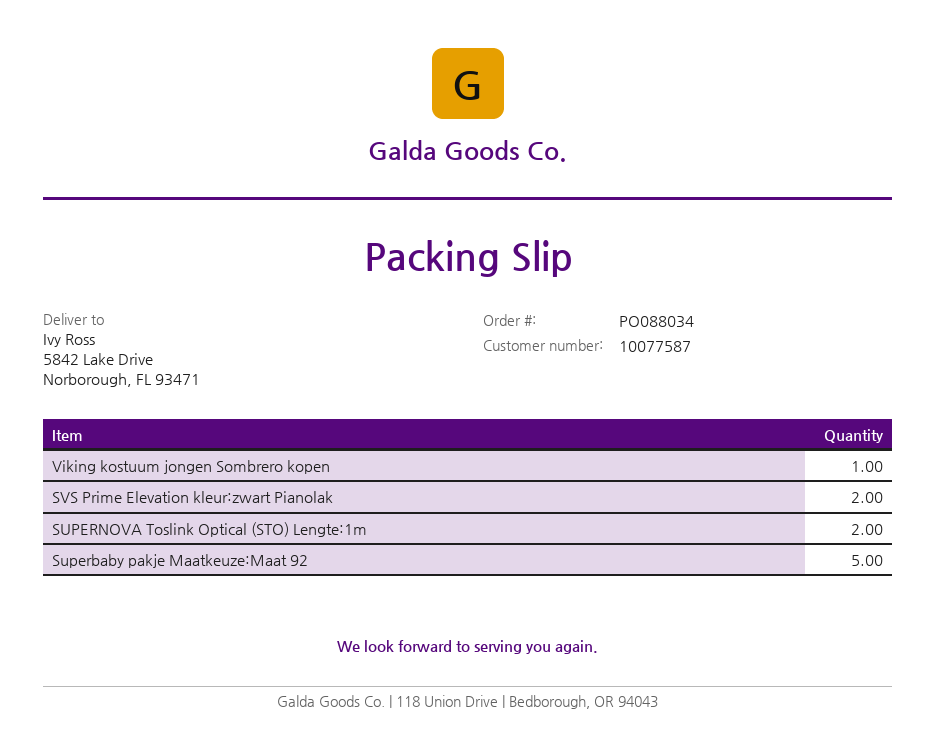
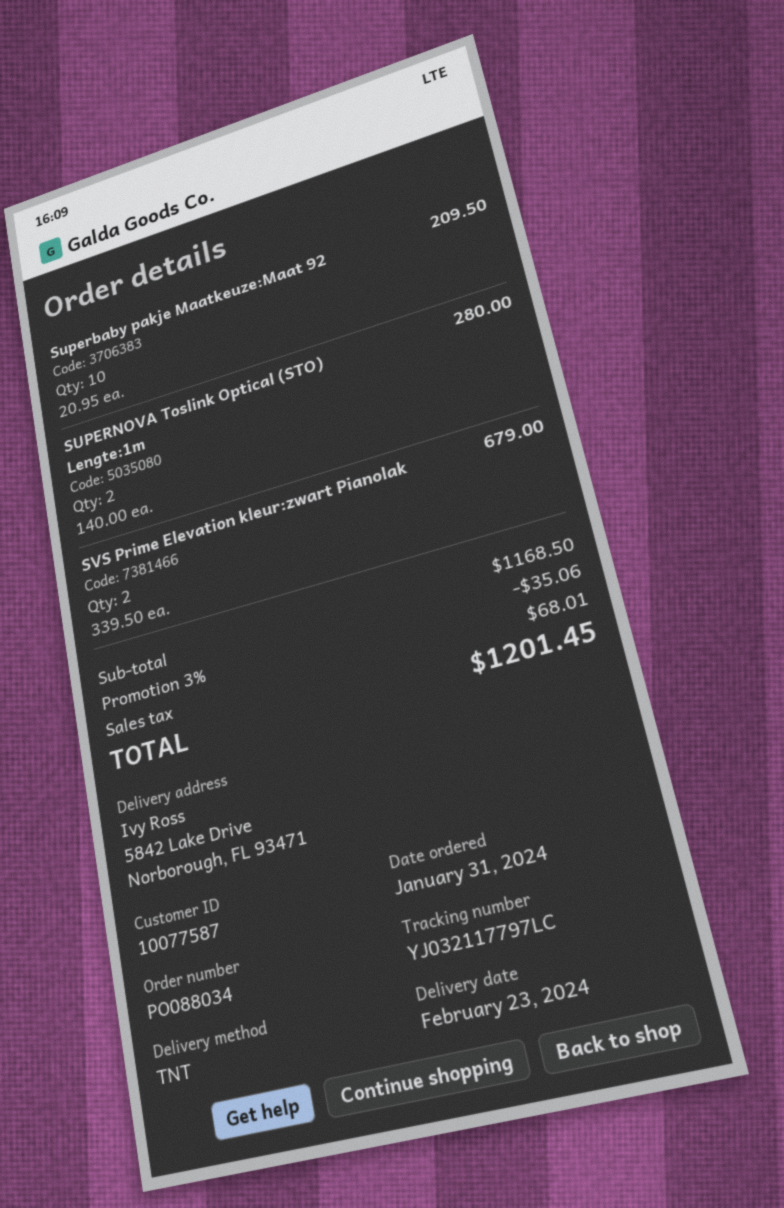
Viking kostuum jongen Sombrero kopen: 1 -> none
Superbaby pakje Maatkeuze:Maat 92: 5 -> 10

